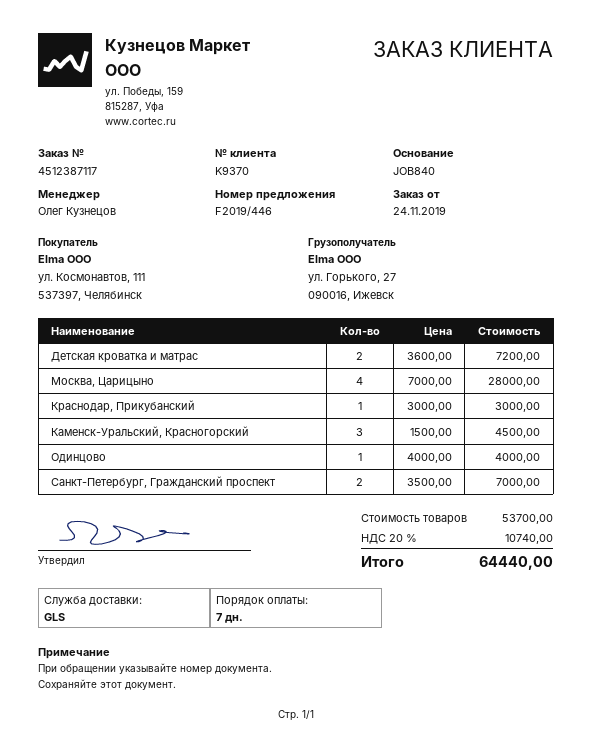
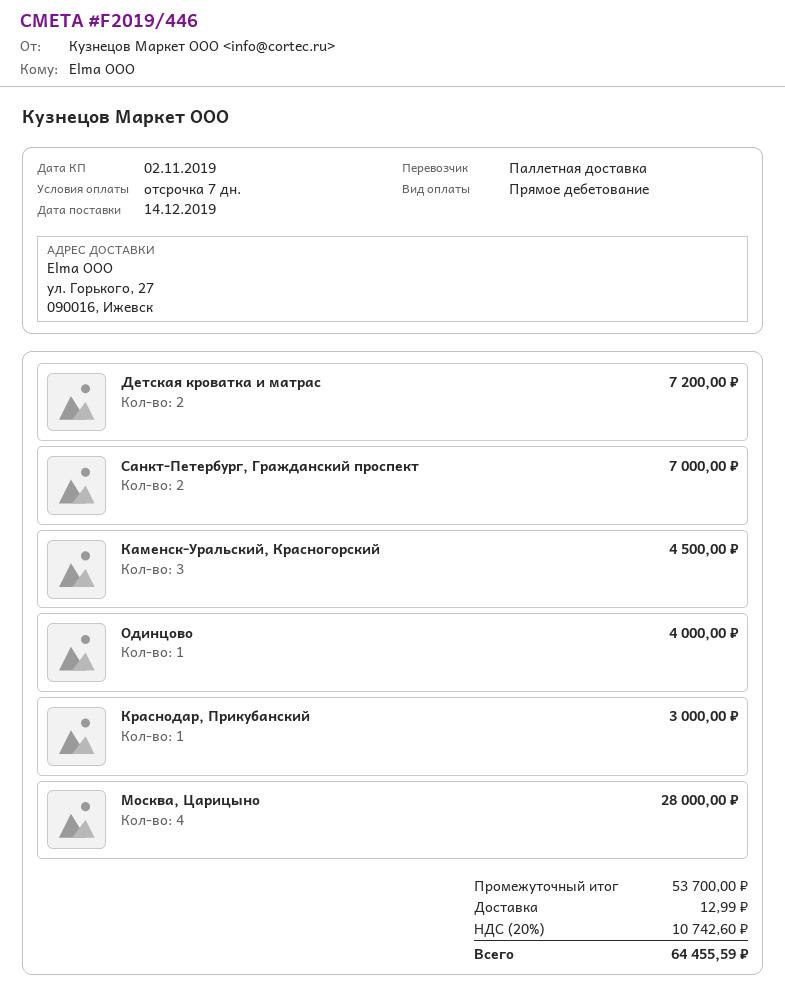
shipping method: GLS -> pallet freight
shipping: none -> 12.99
tax: 20% = 10740.00 -> 20% = 10742.60
total: 64440.00 -> 64455.59

